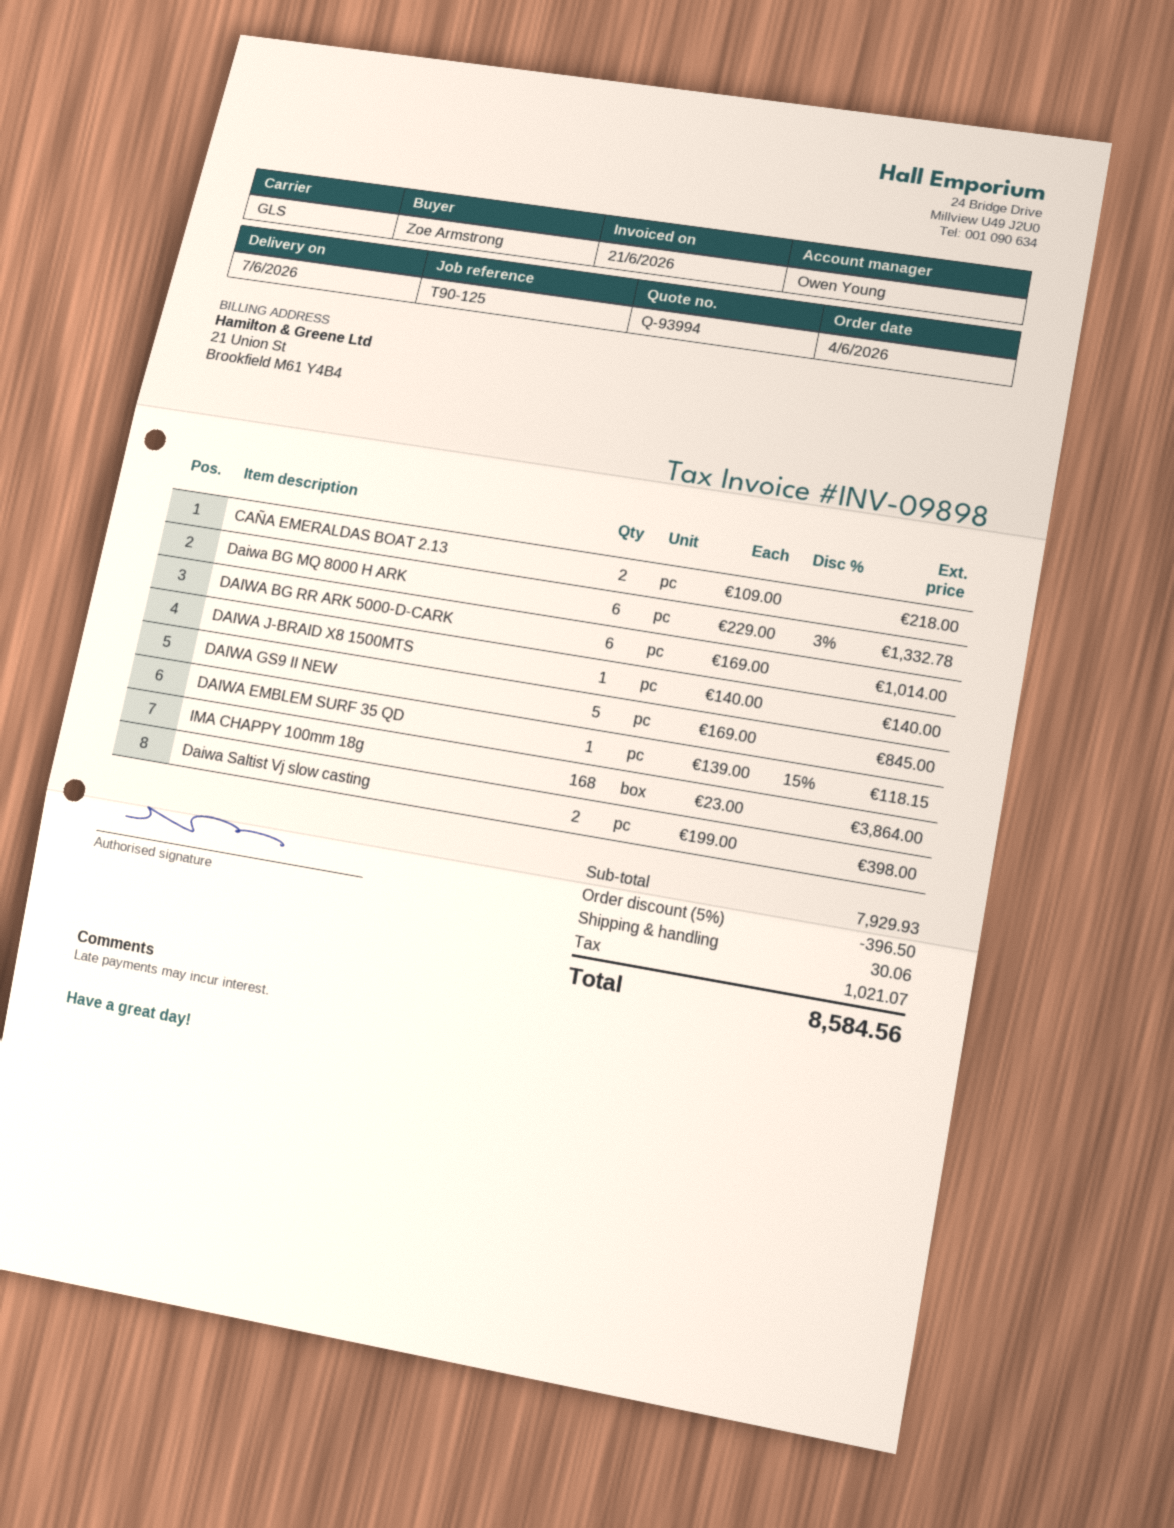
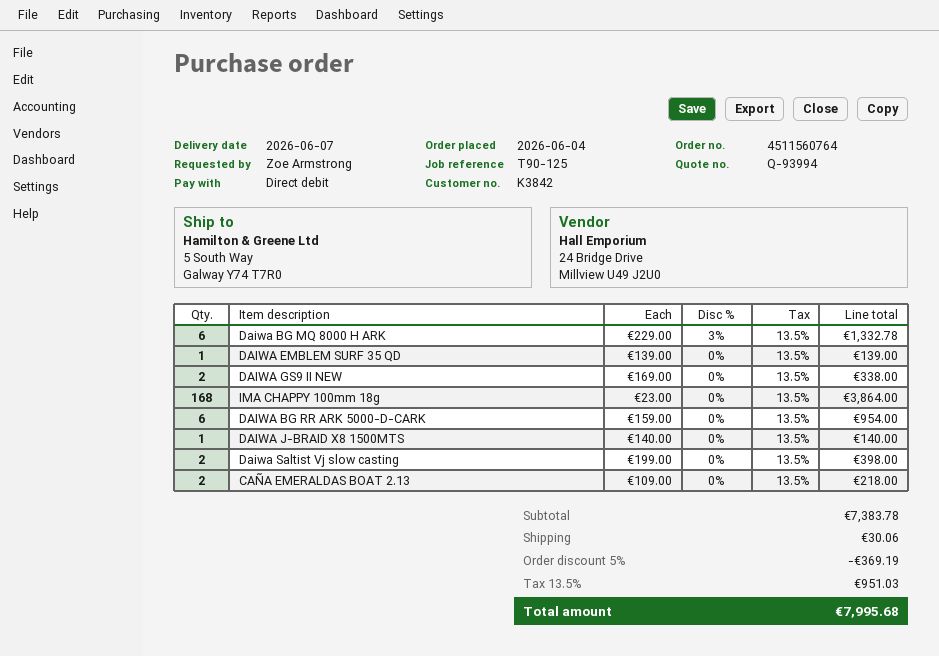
DAIWA BG RR ARK 5000-D-CARK: 6 x 169.00 = 1014.00 -> 6 x 159.00 = 954.00
DAIWA GS9 II NEW: 5 x 169.00 = 845.00 -> 2 x 169.00 = 338.00
DAIWA EMBLEM SURF 35 QD: 1 x 139.00 - 15% = 118.15 -> 1 x 139.00 = 139.00
subtotal: 7929.93 -> 7383.78
discount: 5% = 396.50 -> 5% = 369.19
tax: 1021.07 -> 951.03
total: 8584.56 -> 7995.68

